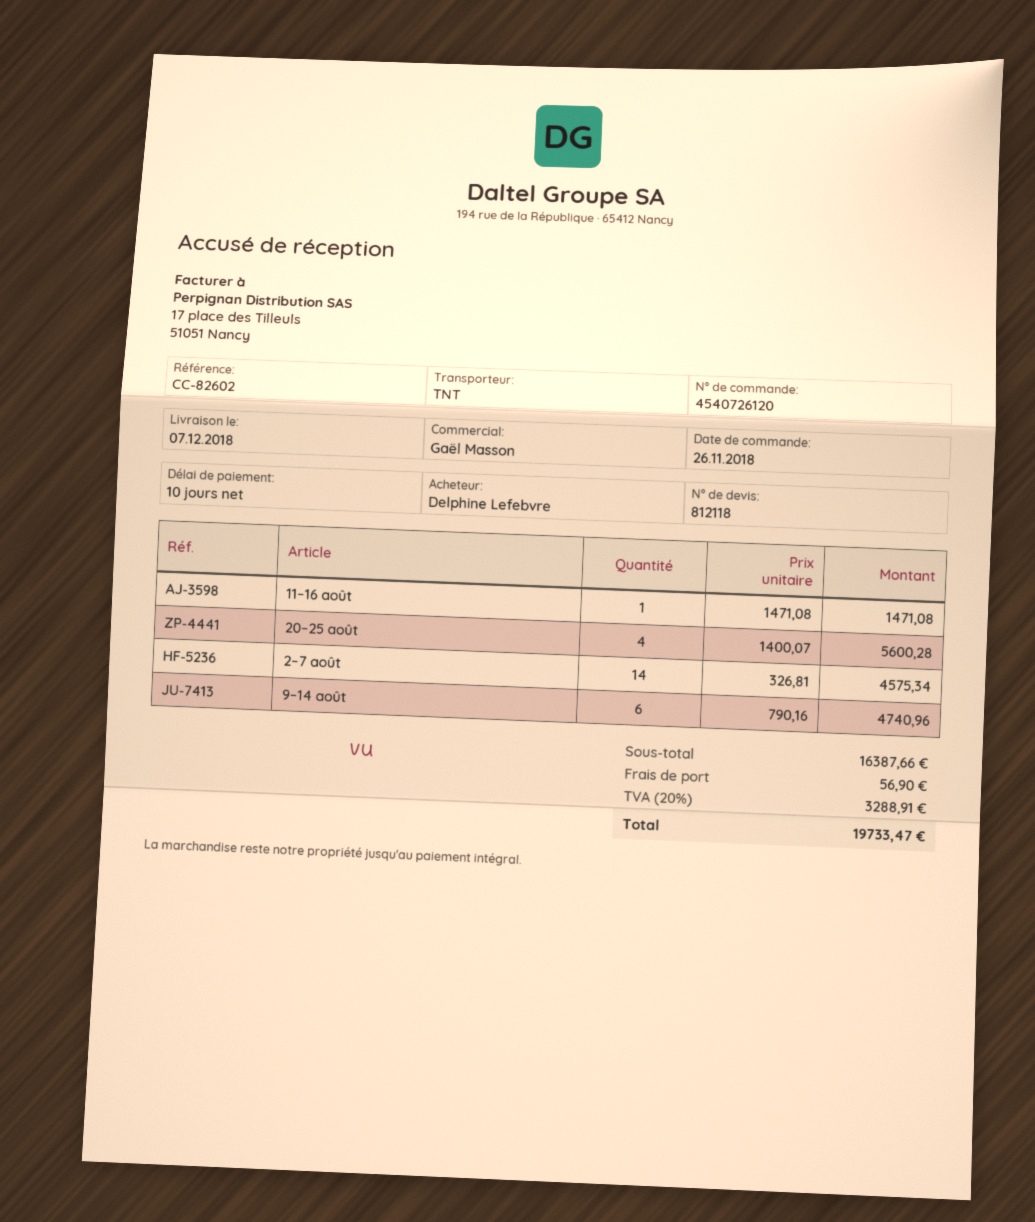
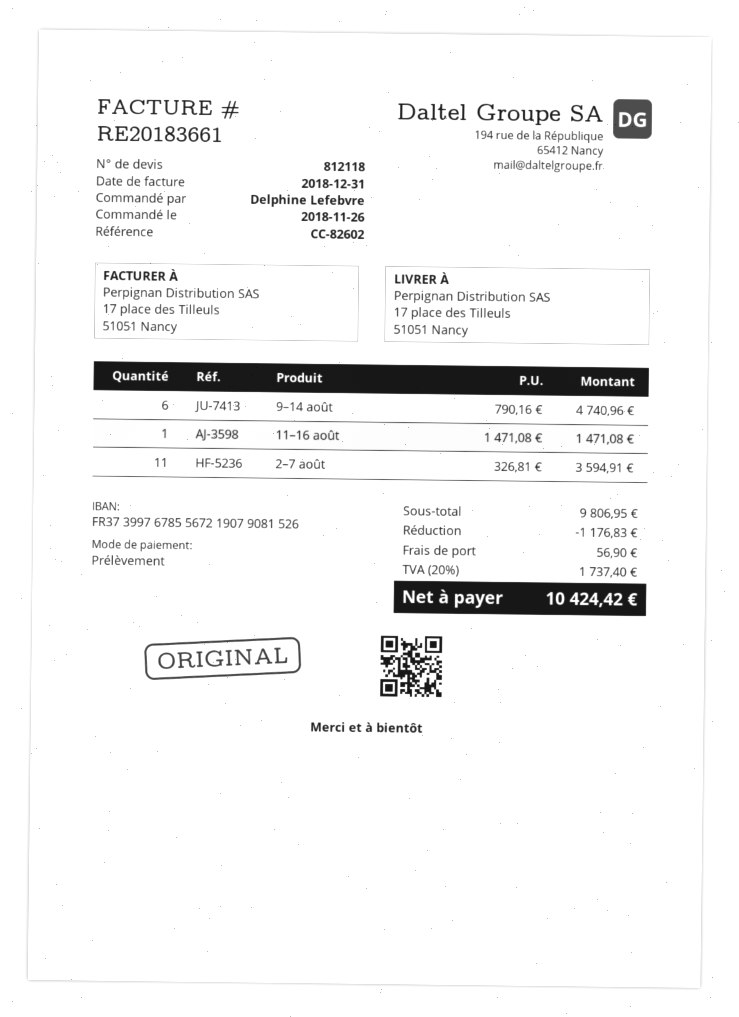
20–25 août: 4 x 1400.07 = 5600.28 -> none
2–7 août: 14 x 326.81 = 4575.34 -> 11 x 326.81 = 3594.91
subtotal: 16387.66 -> 9806.95
discount: none -> 1176.83
tax: 20% = 3288.91 -> 20% = 1737.40
total: 19733.47 -> 10424.42

